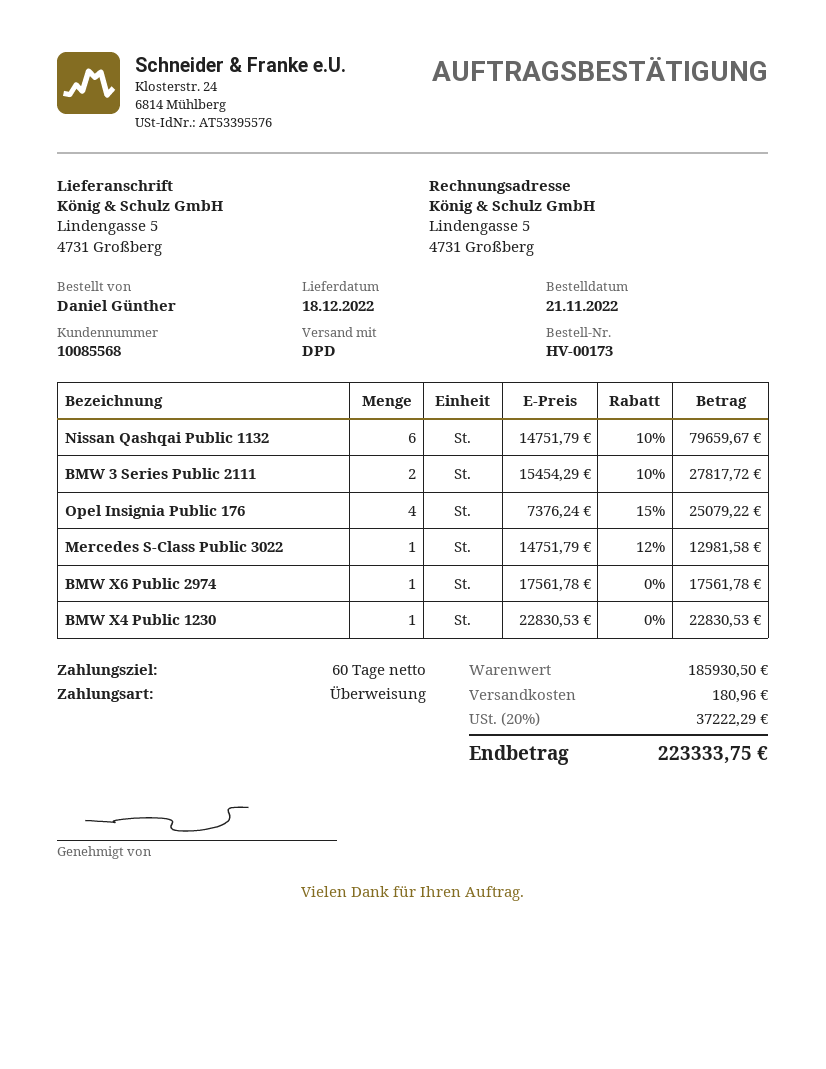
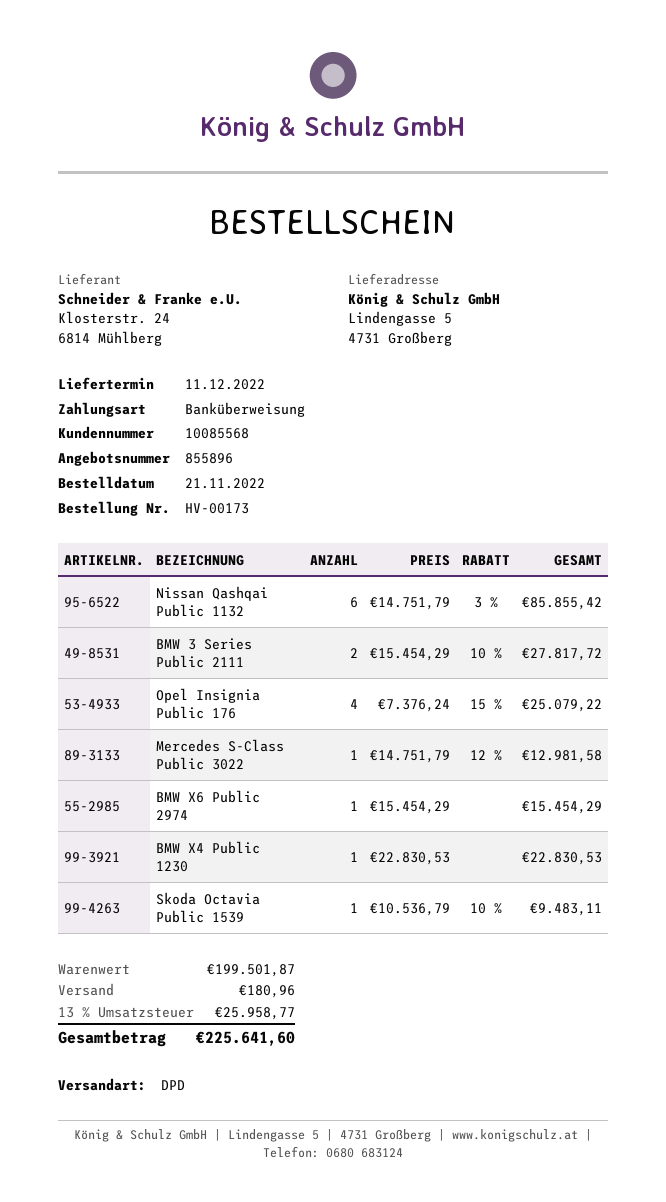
delivery date: 2022-12-18 -> 2022-12-11
Nissan Qashqai Public 1132: 6 x 14751.79 - 10% = 79659.67 -> 6 x 14751.79 - 3% = 85855.42
BMW X6 Public 2974: 1 x 17561.78 = 17561.78 -> 1 x 15454.29 = 15454.29
Skoda Octavia Public 1539: none -> 1 x 10536.79 - 10% = 9483.11
subtotal: 185930.50 -> 199501.87
tax: 20% = 37222.29 -> 13% = 25958.77
total: 223333.75 -> 225641.60

